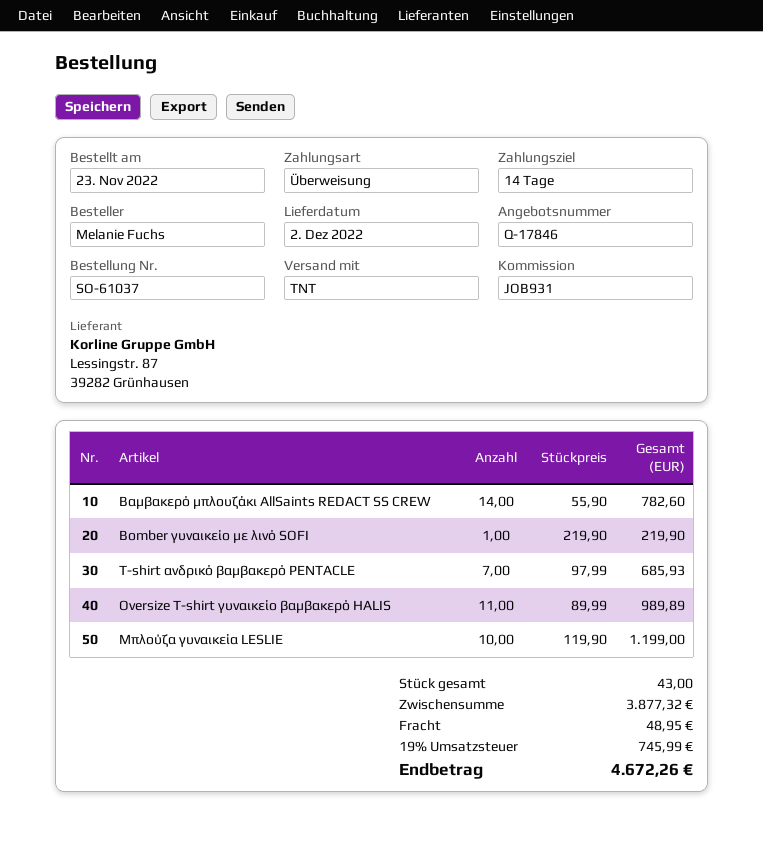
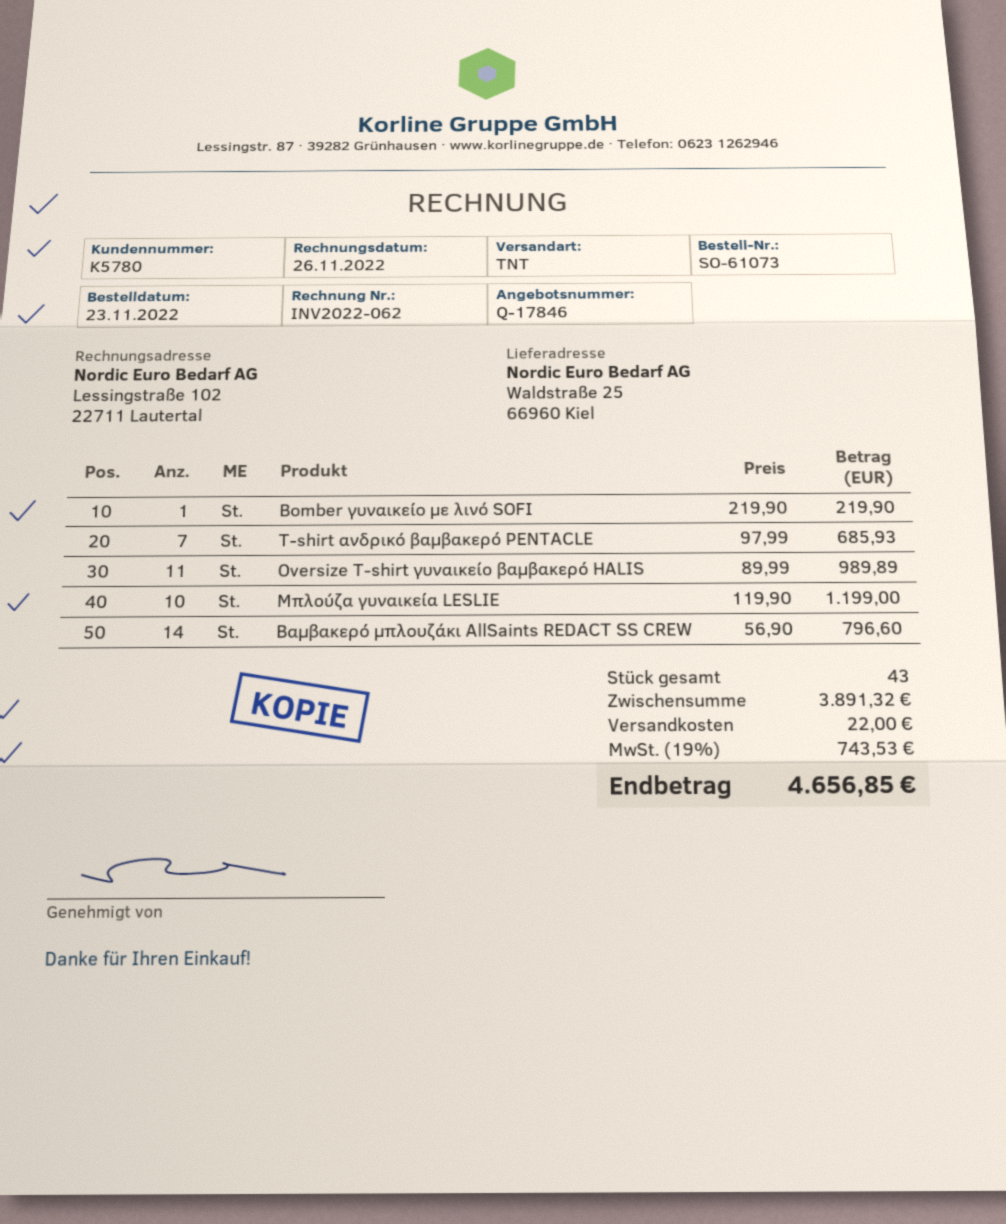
order number: SO-61037 -> SO-61073
Βαμβακερό μπλουζάκι AllSaints REDACT SS CREW: 14 x 55.90 = 782.60 -> 14 x 56.90 = 796.60
subtotal: 3877.32 -> 3891.32
shipping: 48.95 -> 22.00
tax: 19% = 745.99 -> 19% = 743.53
total: 4672.26 -> 4656.85

